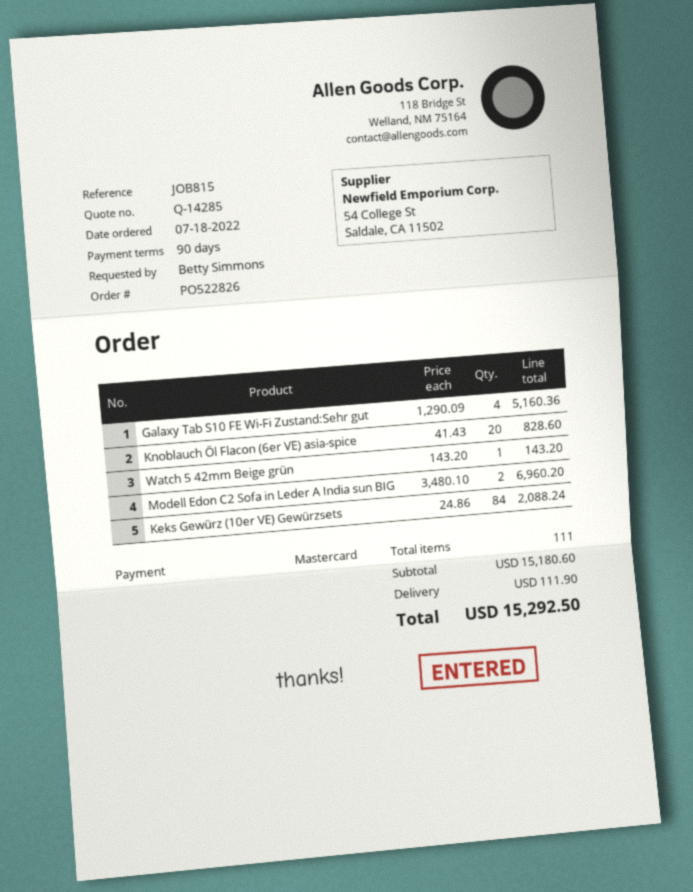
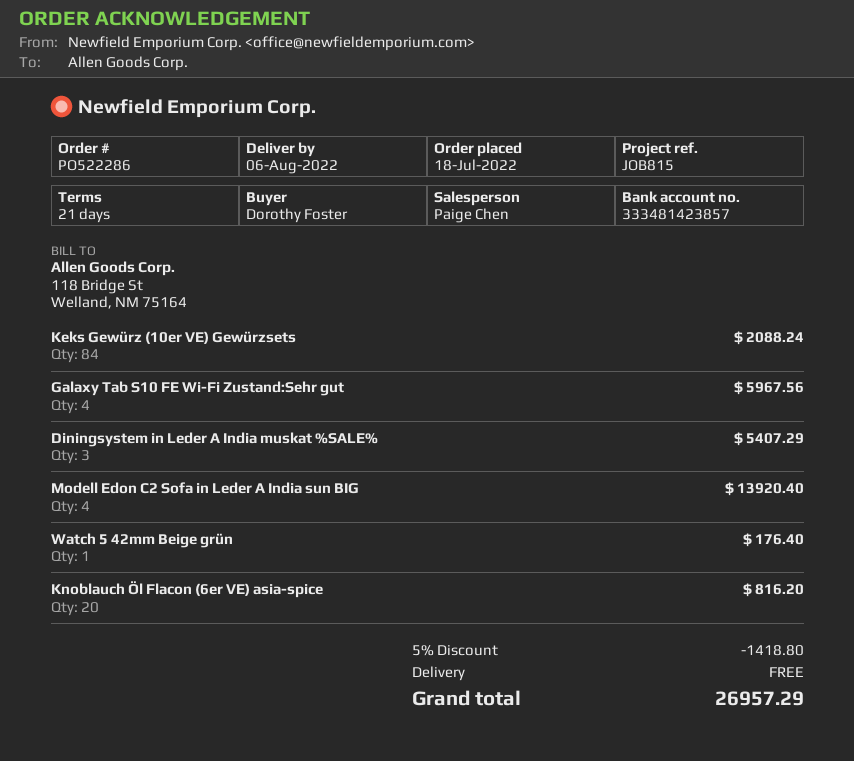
order number: PO522826 -> PO522286
payment terms: 90 days -> 21 days
ordered by: Betty Simmons -> Dorothy Foster
Galaxy Tab S10 FE Wi-Fi Zustand:Sehr gut: 4 for 5160.36 -> 4 for 5967.56
Knoblauch Öl Flacon (6er VE) asia-spice: 20 for 828.60 -> 20 for 816.20
Watch 5 42mm Beige grün: 1 for 143.20 -> 1 for 176.40
Modell Edon C2 Sofa in Leder A India sun BIG: 2 for 6960.20 -> 4 for 13920.40
Diningsystem in Leder A India muskat %SALE%: none -> 3 for 5407.29
discount: none -> 5% = 1418.80
shipping: 111.90 -> 0.00
total: 15292.50 -> 26957.29

